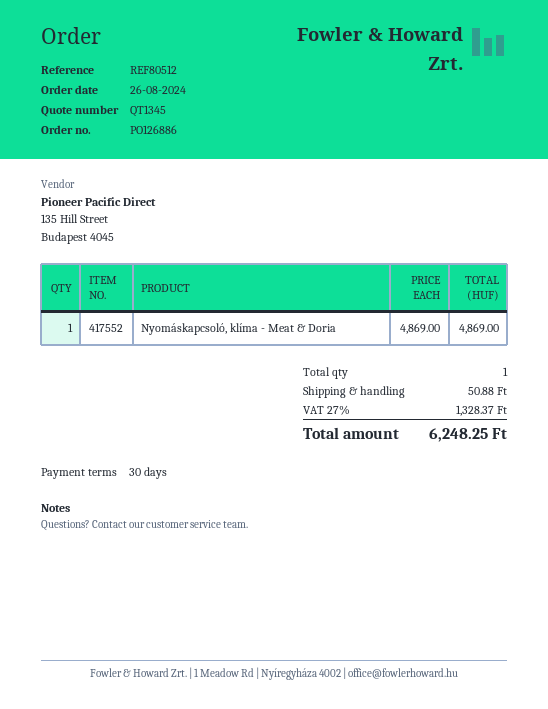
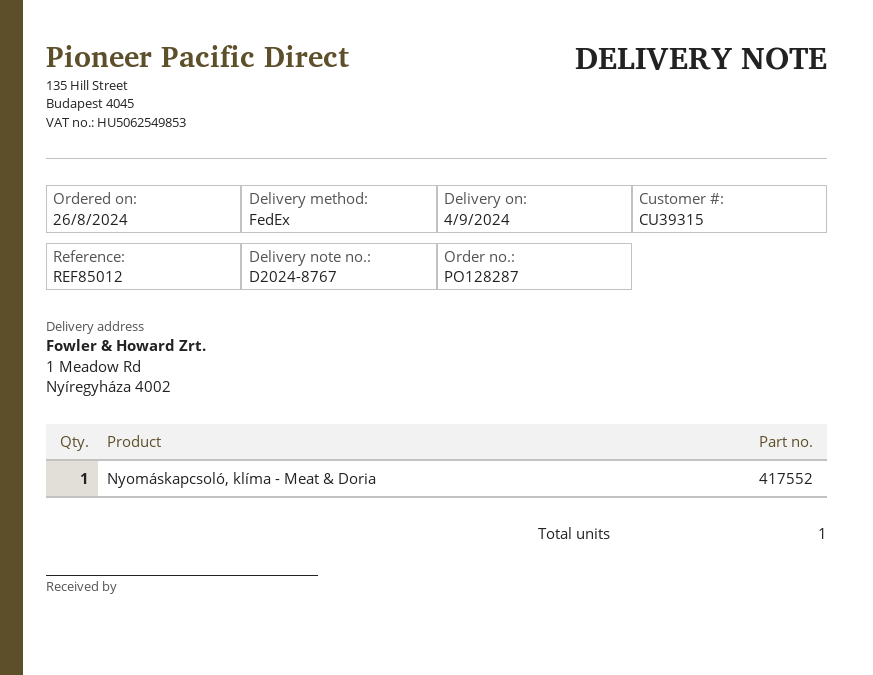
order number: PO126886 -> PO128287
reference: REF80512 -> REF85012

